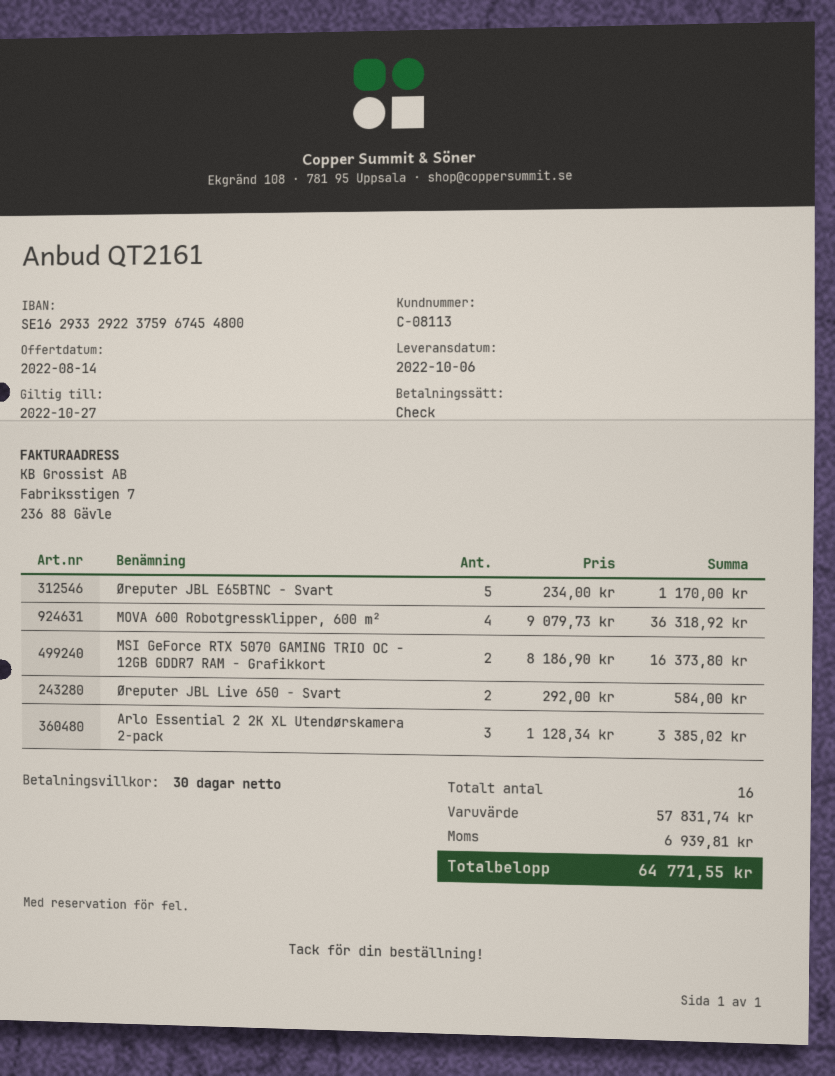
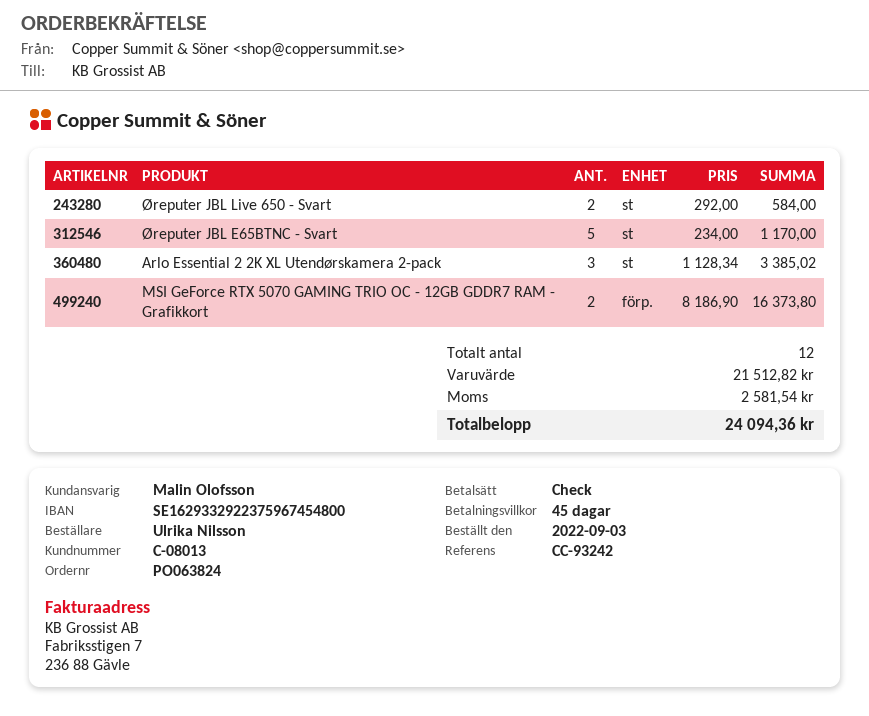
payment terms: 30 days -> 45 days
customer number: C-08113 -> C-08013
MOVA 600 Robotgressklipper, 600 m²: 4 x 9079.73 = 36318.92 -> none
total quantity: 16 -> 12
subtotal: 57831.74 -> 21512.82
tax: 6939.81 -> 2581.54
total: 64771.55 -> 24094.36

